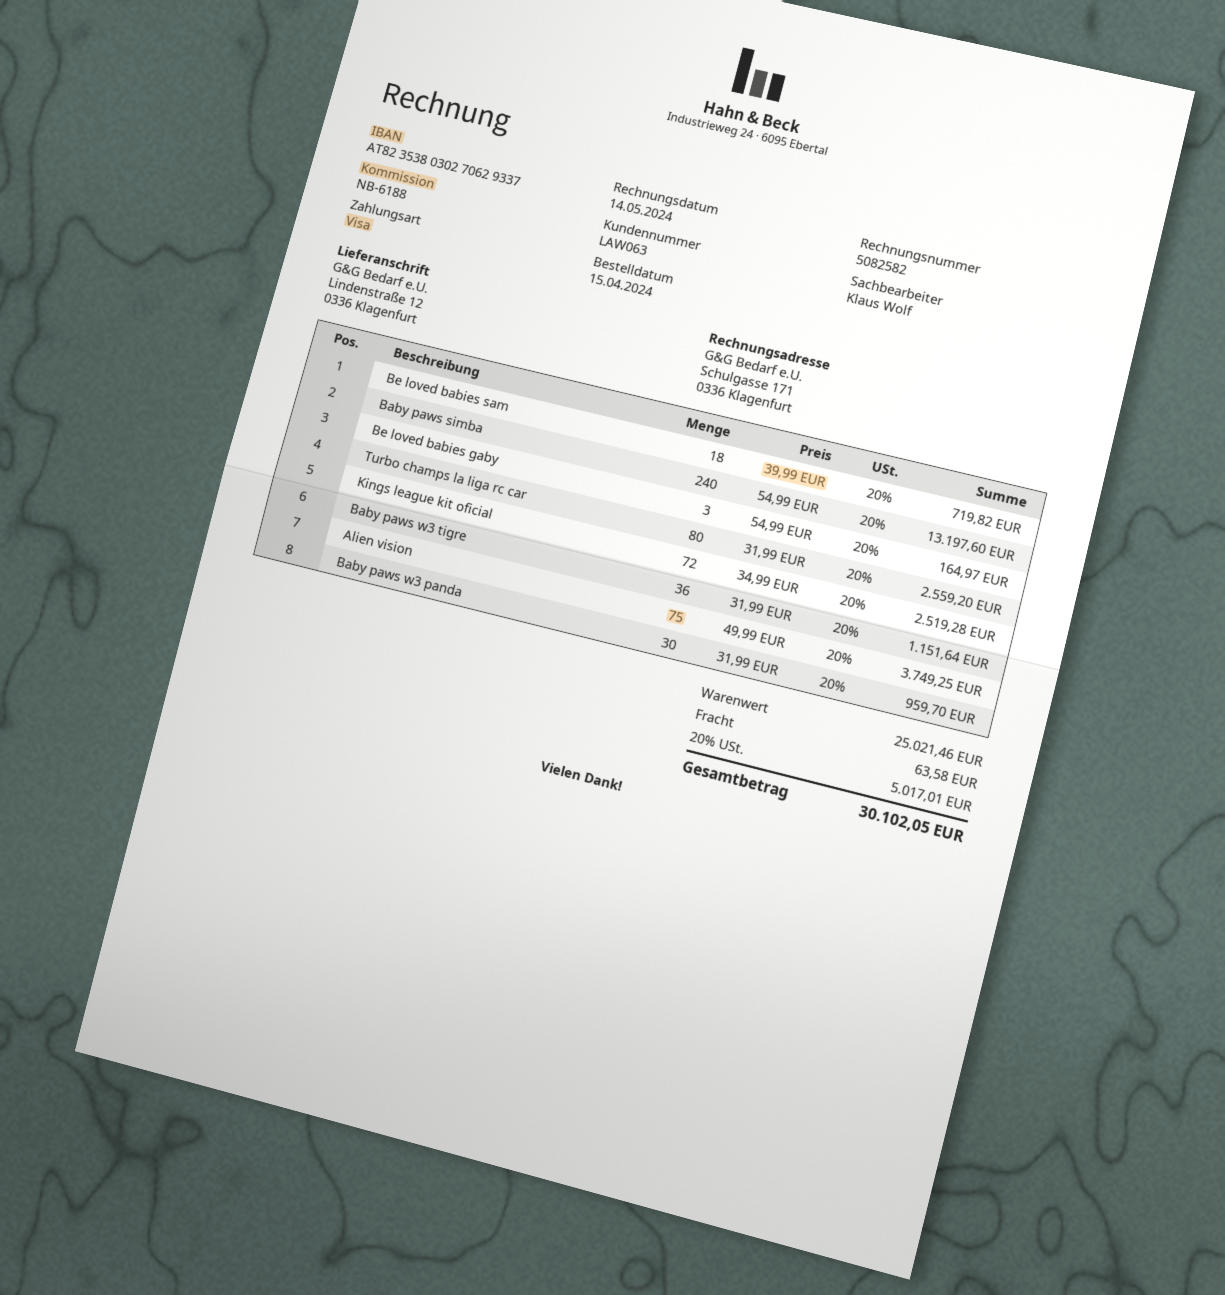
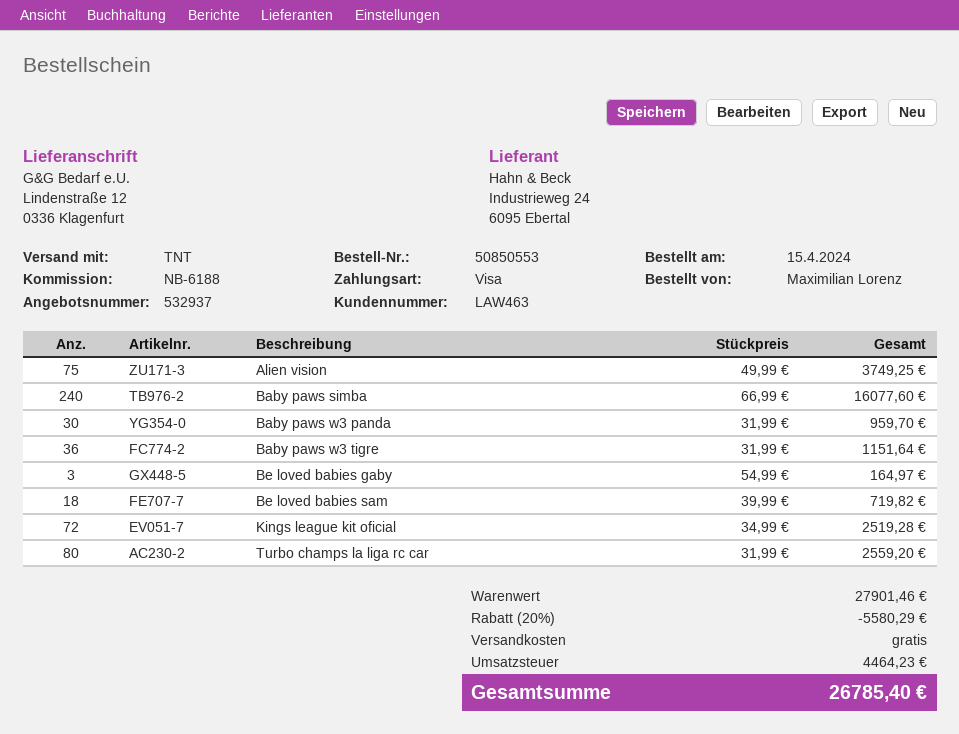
customer number: LAW063 -> LAW463
Baby paws simba: 240 x 54.99 = 13197.60 -> 240 x 66.99 = 16077.60
subtotal: 25021.46 -> 27901.46
discount: none -> 20% = 5580.29
shipping: 63.58 -> 0.00
tax: 5017.01 -> 4464.23
total: 30102.05 -> 26785.40

